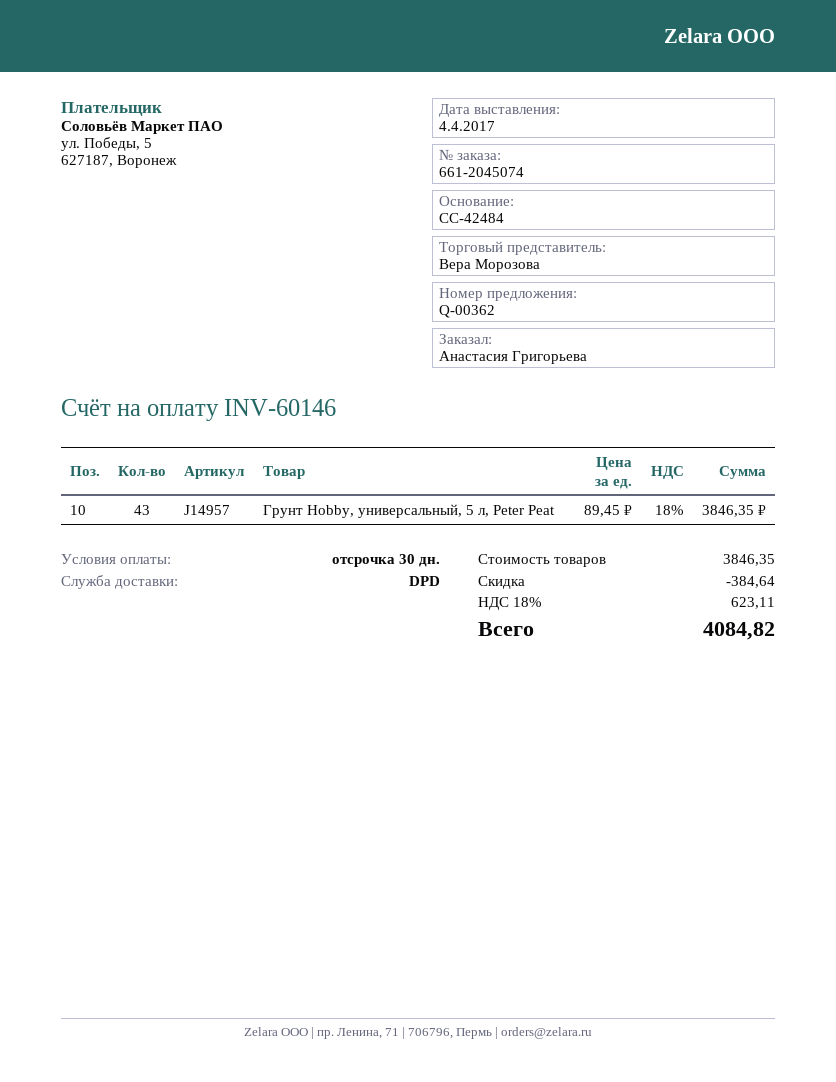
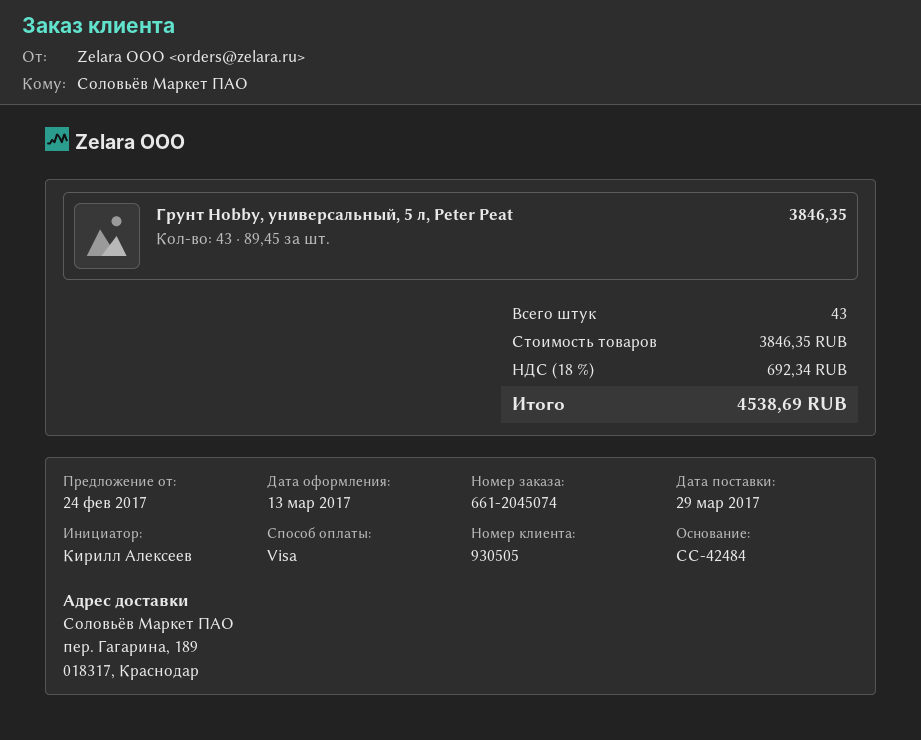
ordered by: Анастасия Григорьева -> Кирилл Алексеев
discount: 384.64 -> none
tax: 18% = 623.11 -> 18% = 692.34
total: 4084.82 -> 4538.69

